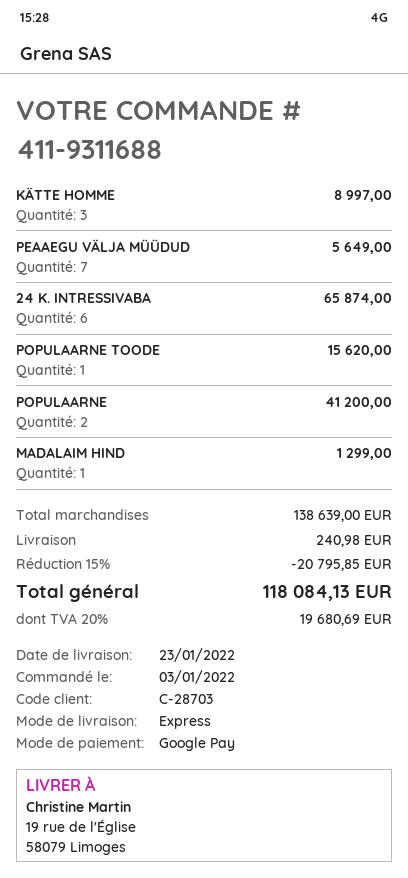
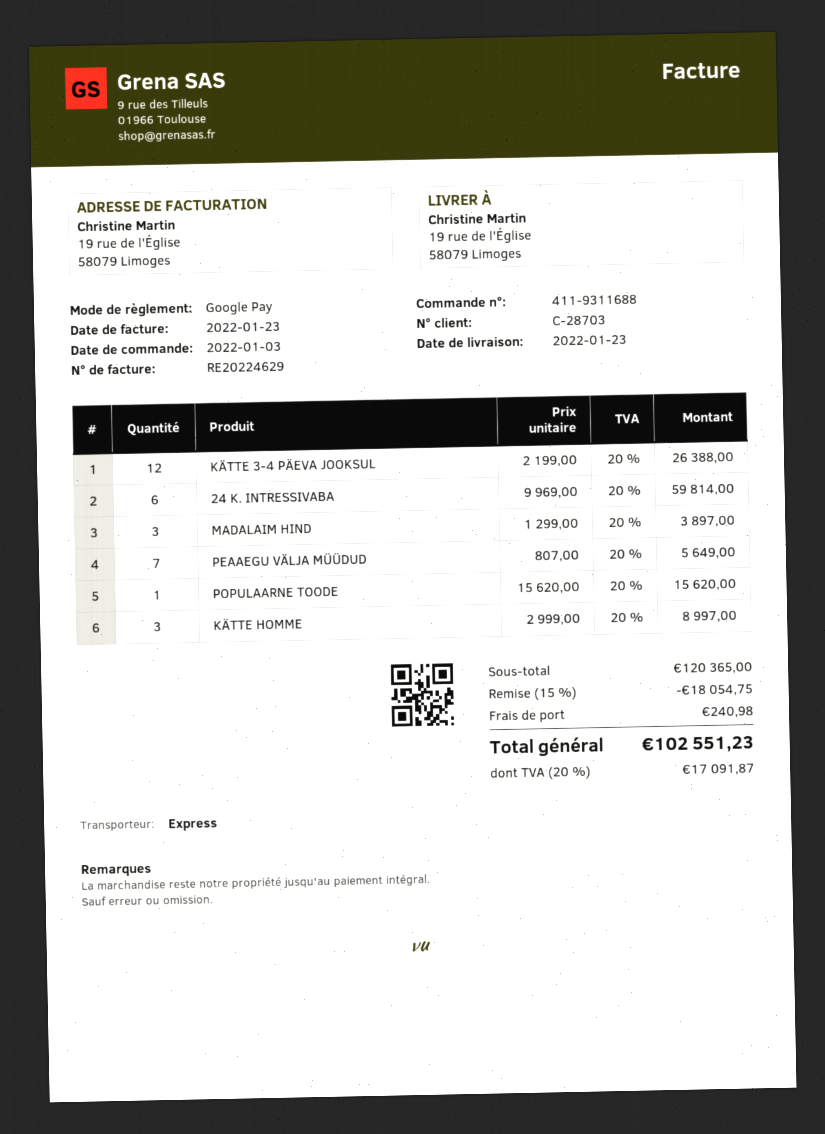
24 K. INTRESSIVABA: 6 for 65874.00 -> 6 for 59814.00
POPULAARNE: 2 for 41200.00 -> none
MADALAIM HIND: 1 for 1299.00 -> 3 for 3897.00
KÄTTE 3-4 PÄEVA JOOKSUL: none -> 12 for 26388.00
subtotal: 138639.00 -> 120365.00
discount: 15% = 20795.85 -> 15% = 18054.75
tax: 20% = 19680.69 -> 20% = 17091.87
total: 118084.13 -> 102551.23

